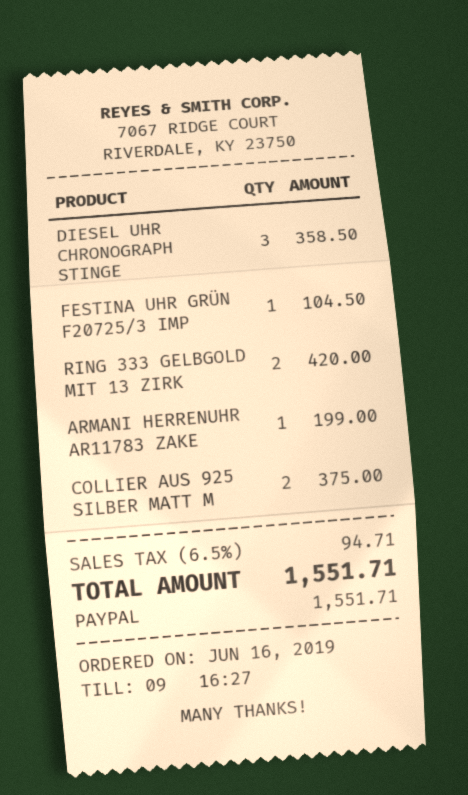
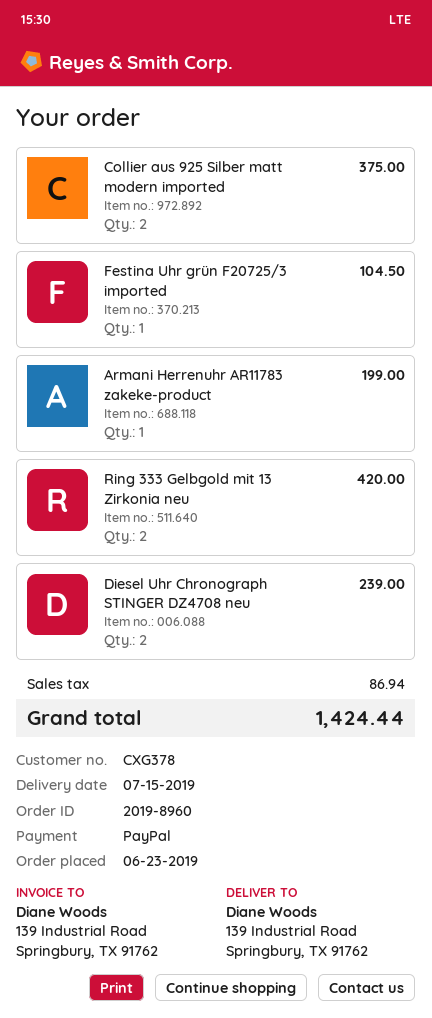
order date: 2019-06-16 -> 2019-06-23
DIESEL UHR CHRONOGRAPH STINGE: 3 for 358.50 -> 2 for 239.00
tax: 94.71 -> 86.94
total: 1551.71 -> 1424.44

